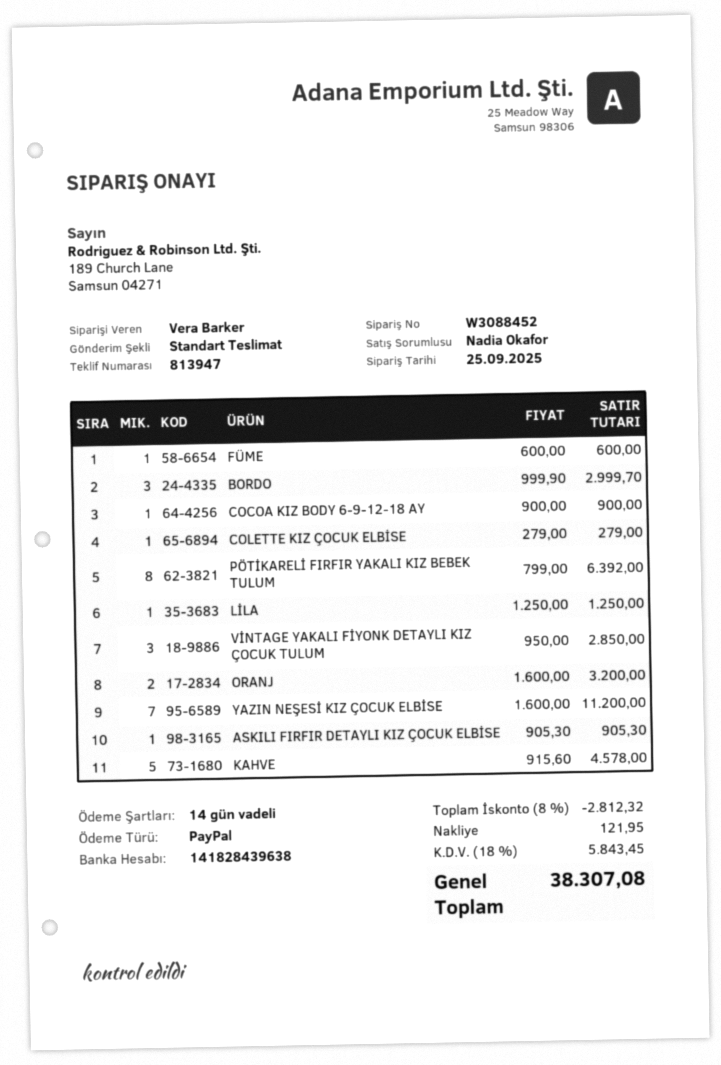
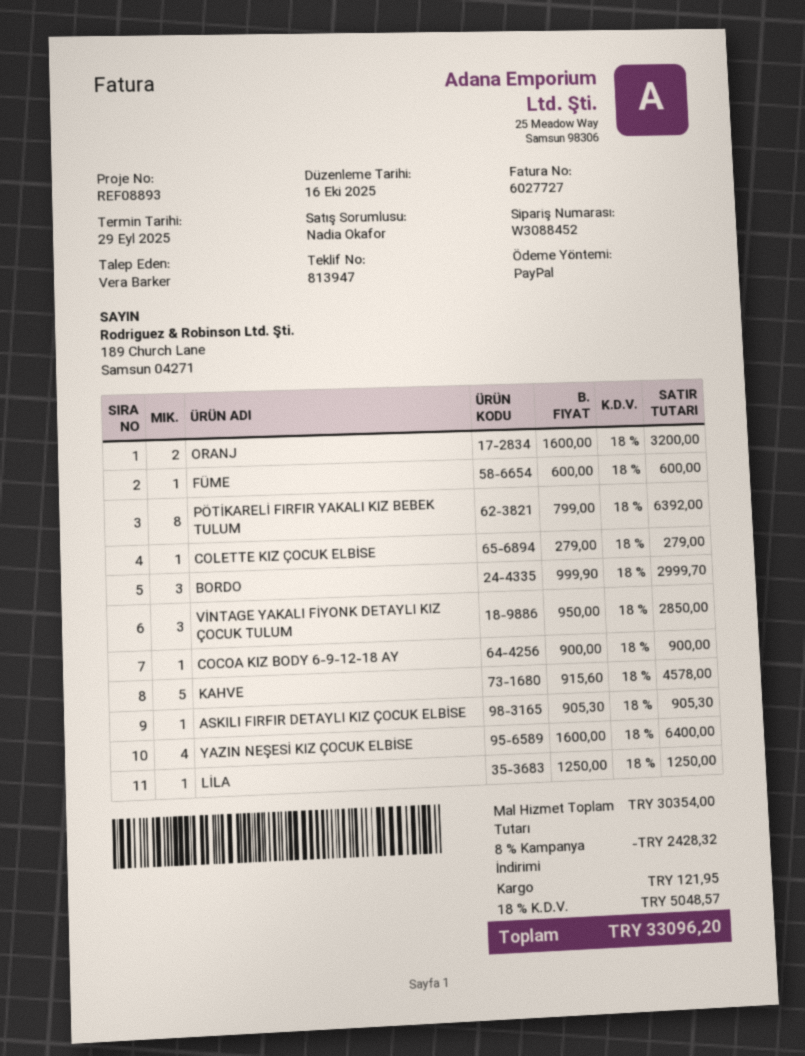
YAZIN NEŞESİ KIZ ÇOCUK ELBİSE: 7 x 1600.00 = 11200.00 -> 4 x 1600.00 = 6400.00
discount: 8% = 2812.32 -> 8% = 2428.32
tax: 18% = 5843.45 -> 18% = 5048.57
total: 38307.08 -> 33096.20

